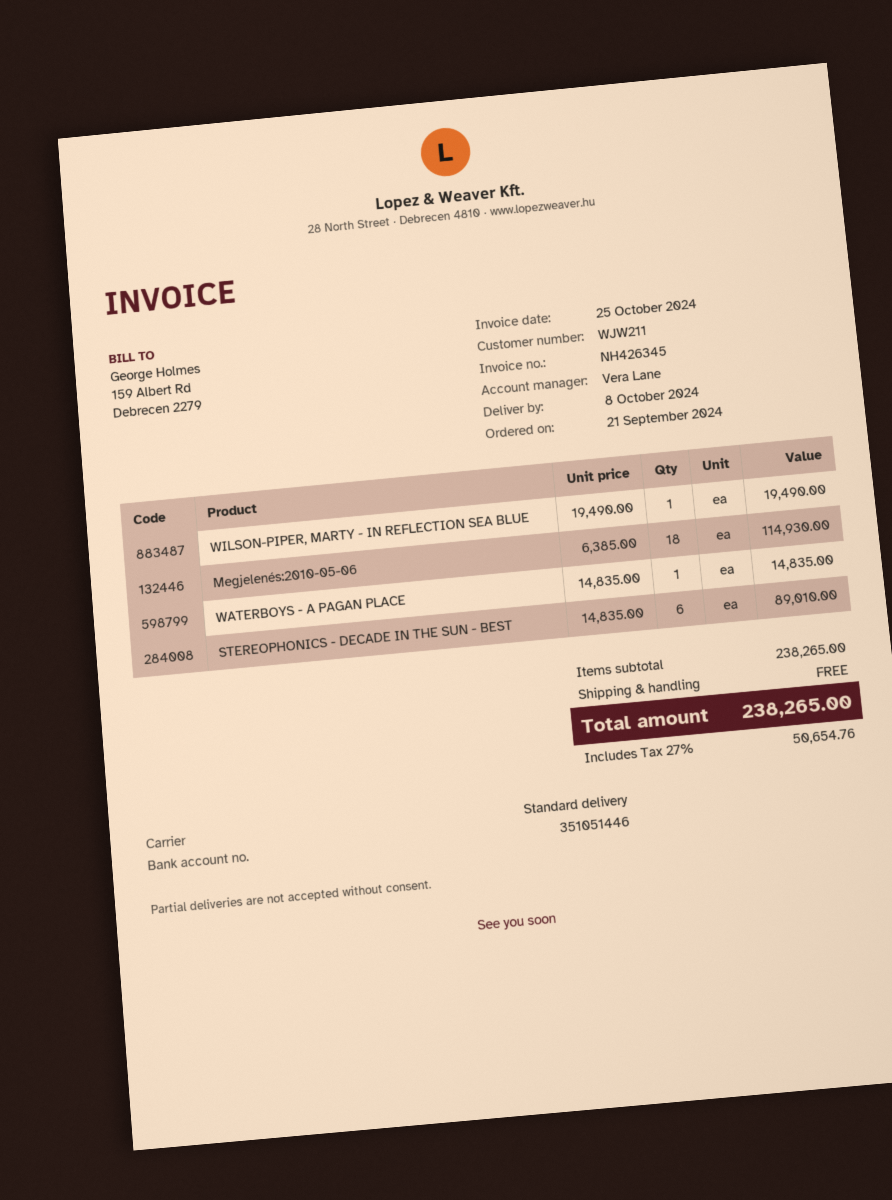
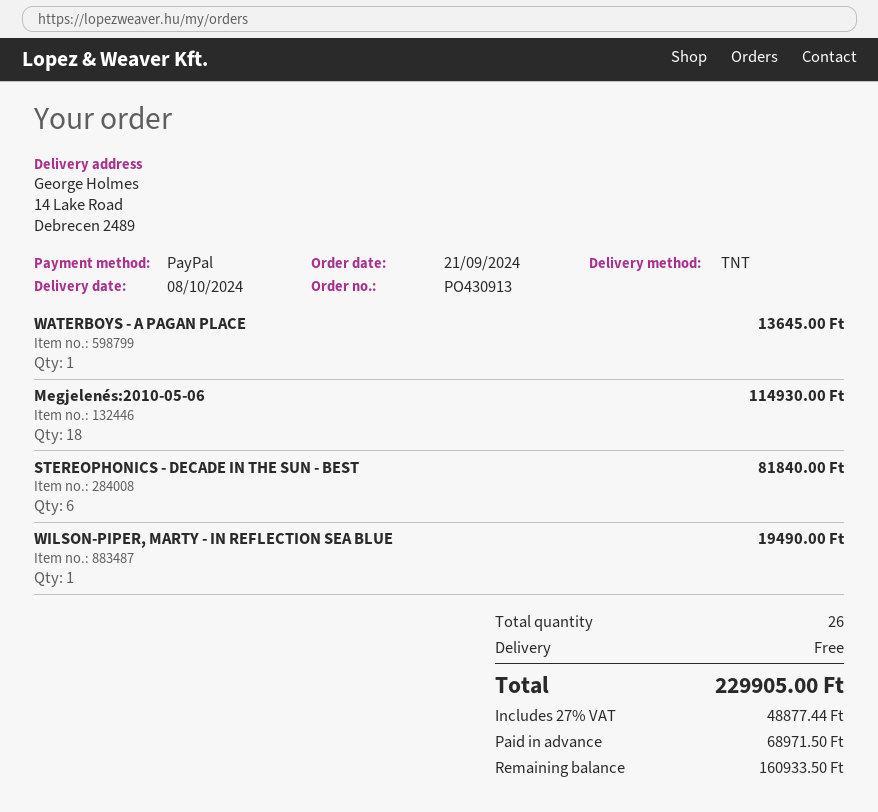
shipping method: standard -> TNT
WATERBOYS - A PAGAN PLACE: 1 for 14835.00 -> 1 for 13645.00
STEREOPHONICS - DECADE IN THE SUN - BEST: 6 for 89010.00 -> 6 for 81840.00
tax: 27% = 50654.76 -> 27% = 48877.44
total: 238265.00 -> 229905.00

